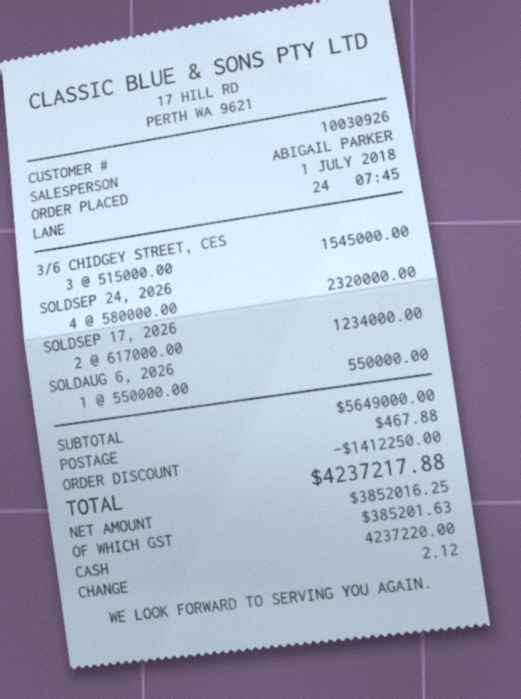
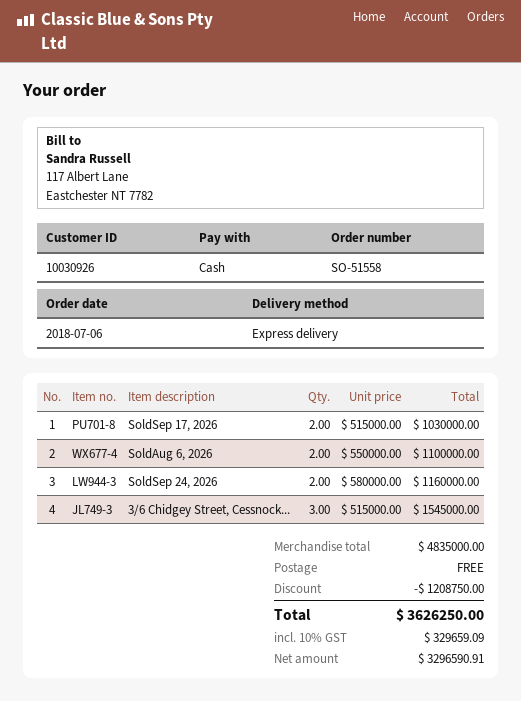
order date: 2018-07-01 -> 2018-07-06
SOLDSEP 24, 2026: 4 x 580000.00 = 2320000.00 -> 2 x 580000.00 = 1160000.00
SOLDSEP 17, 2026: 2 x 617000.00 = 1234000.00 -> 2 x 515000.00 = 1030000.00
SOLDAUG 6, 2026: 1 x 550000.00 = 550000.00 -> 2 x 550000.00 = 1100000.00
subtotal: 5649000.00 -> 4835000.00
discount: 1412250.00 -> 1208750.00
shipping: 467.88 -> 0.00
net: 3852016.25 -> 3296590.91
tax: 385201.63 -> 329659.09
total: 4237217.88 -> 3626250.00

